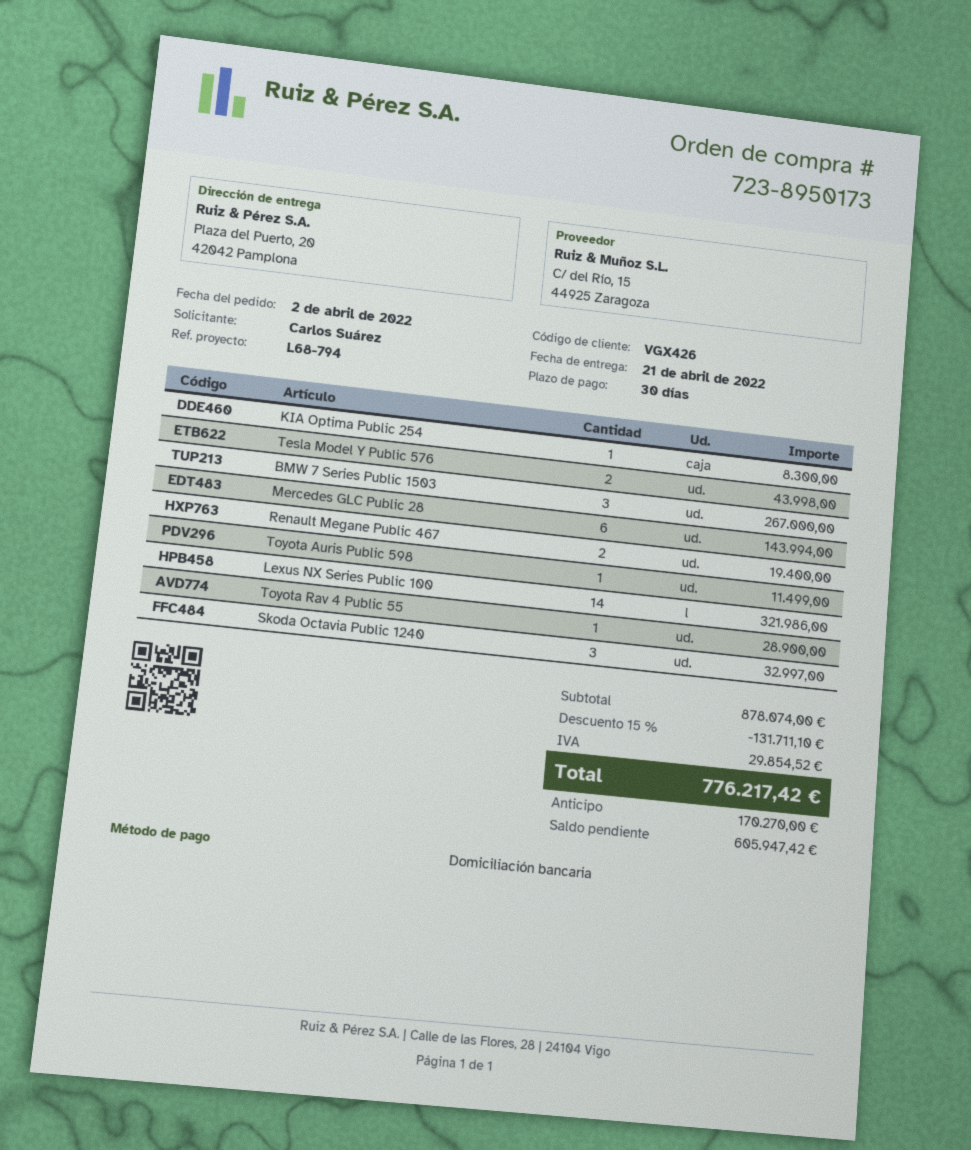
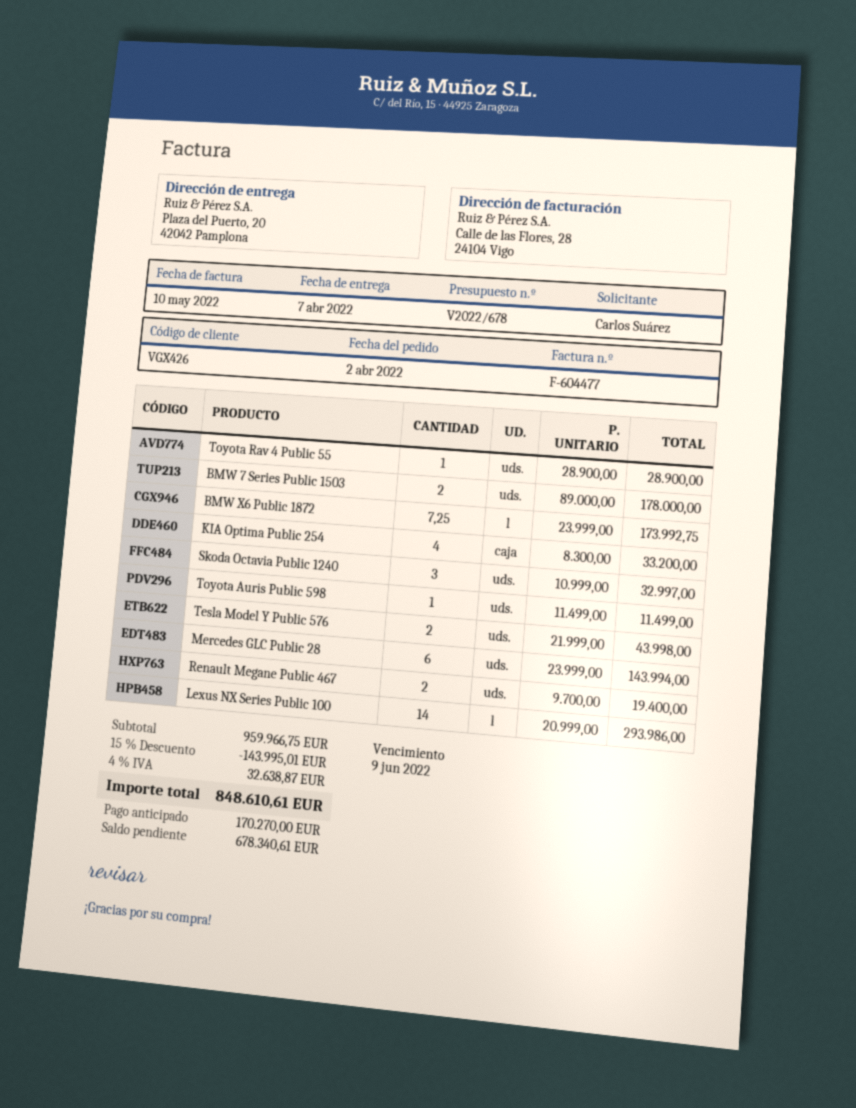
delivery date: 2022-04-21 -> 2022-04-07
KIA Optima Public 254: 1 for 8300.00 -> 4 for 33200.00
BMW 7 Series Public 1503: 3 for 267000.00 -> 2 for 178000.00
Lexus NX Series Public 100: 14 for 321986.00 -> 14 for 293986.00
BMW X6 Public 1872: none -> 7.25 for 173992.75
subtotal: 878074.00 -> 959966.75
discount: 15% = 131711.10 -> 15% = 143995.01
tax: 29854.52 -> 32638.87
total: 776217.42 -> 848610.61
balance: 605947.42 -> 678340.61

